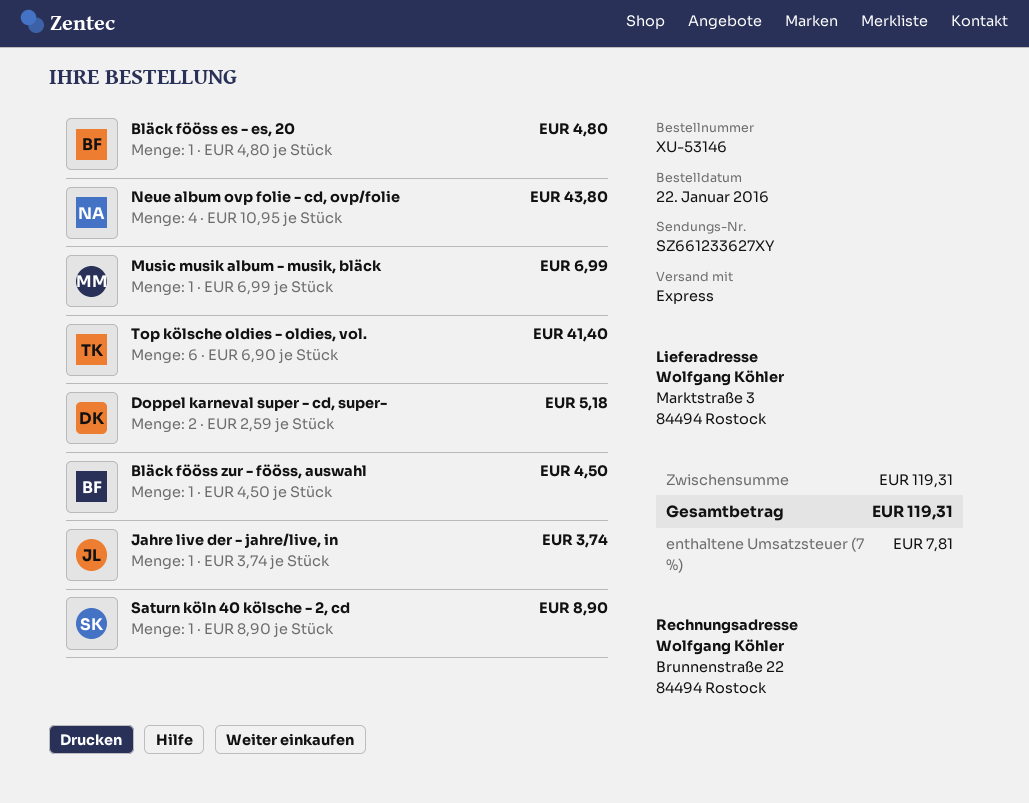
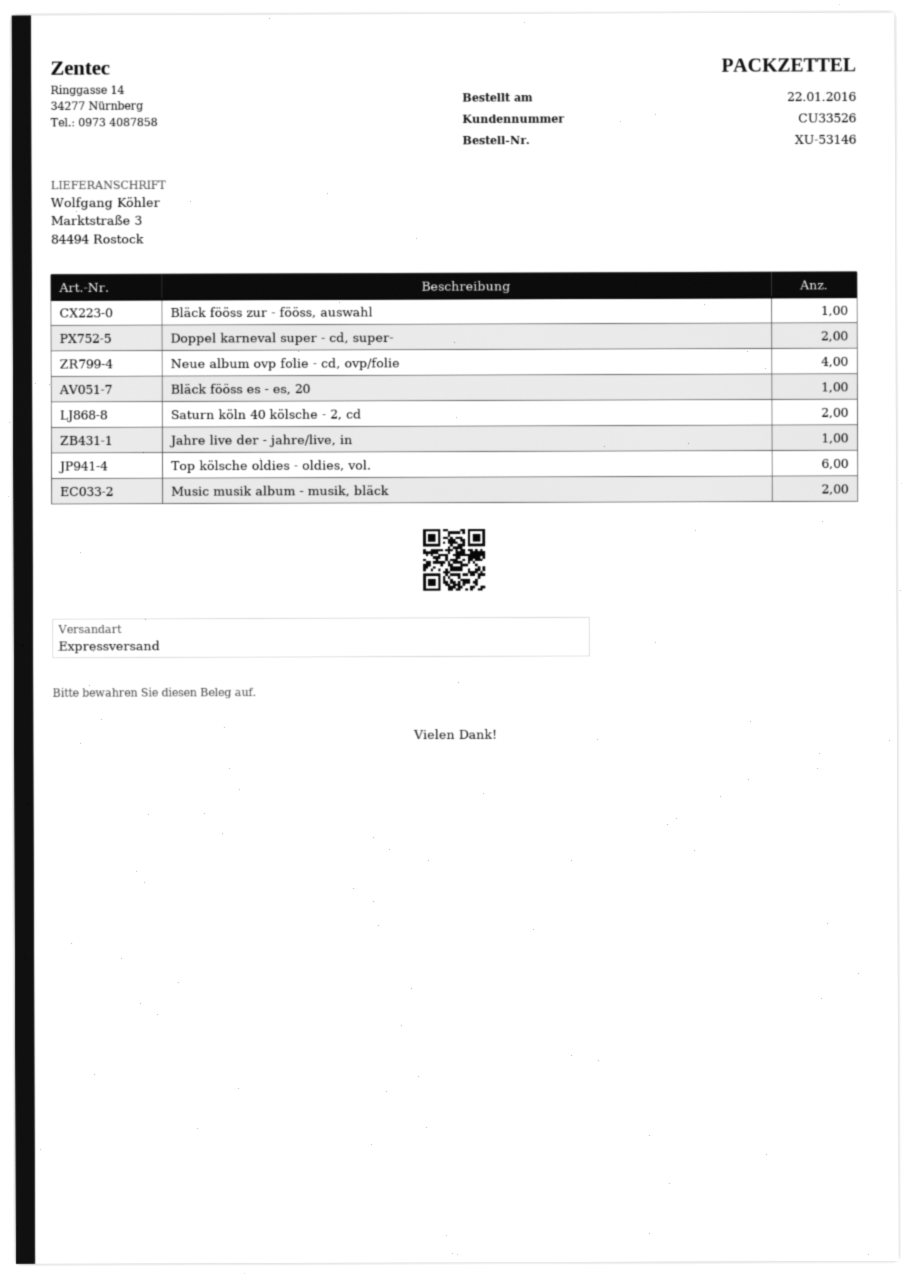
Music musik album - musik, bläck: 1 -> 2
Saturn köln 40 kölsche - 2, cd: 1 -> 2

